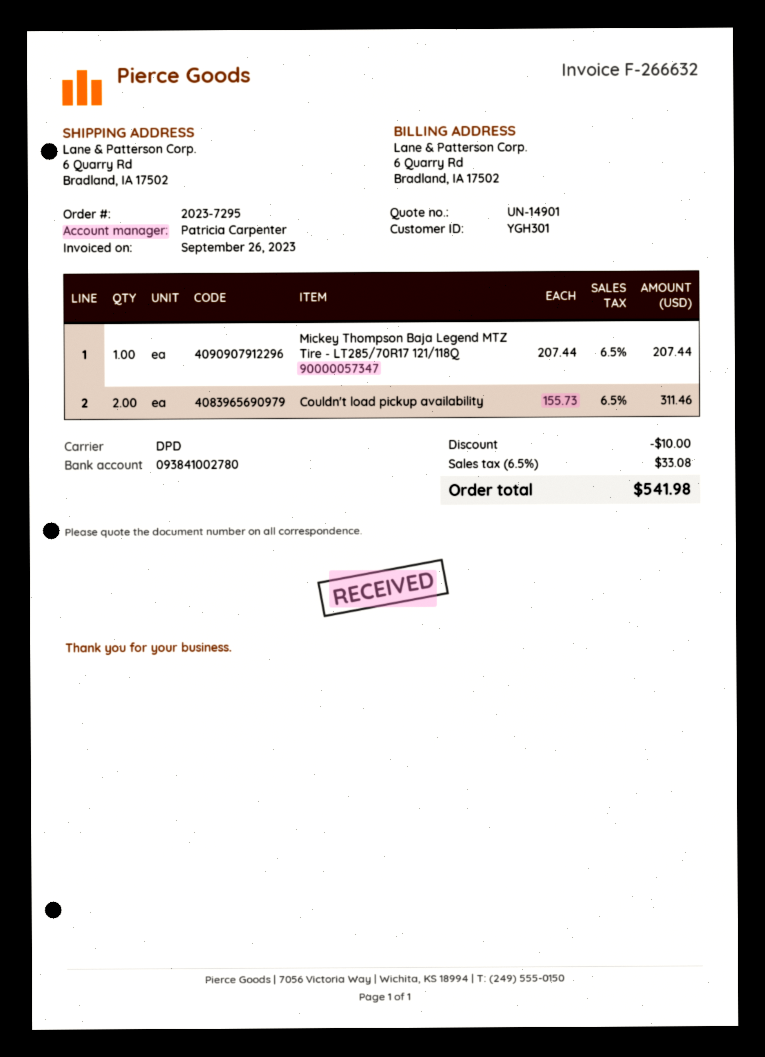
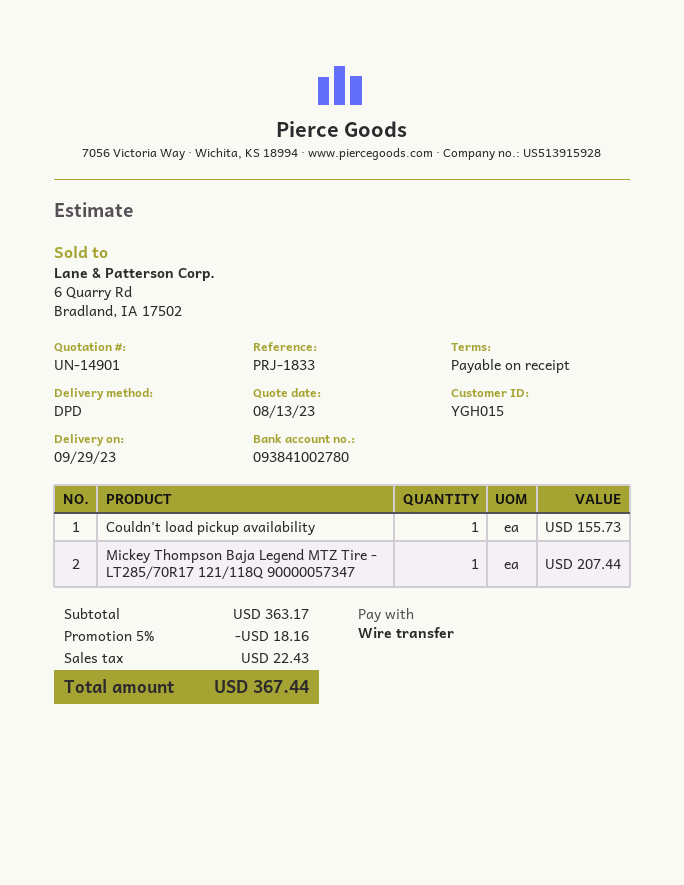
customer number: YGH301 -> YGH015
Couldn't load pickup availability: 2 for 311.46 -> 1 for 155.73
discount: 10.00 -> 18.16
tax: 33.08 -> 22.43
total: 541.98 -> 367.44

